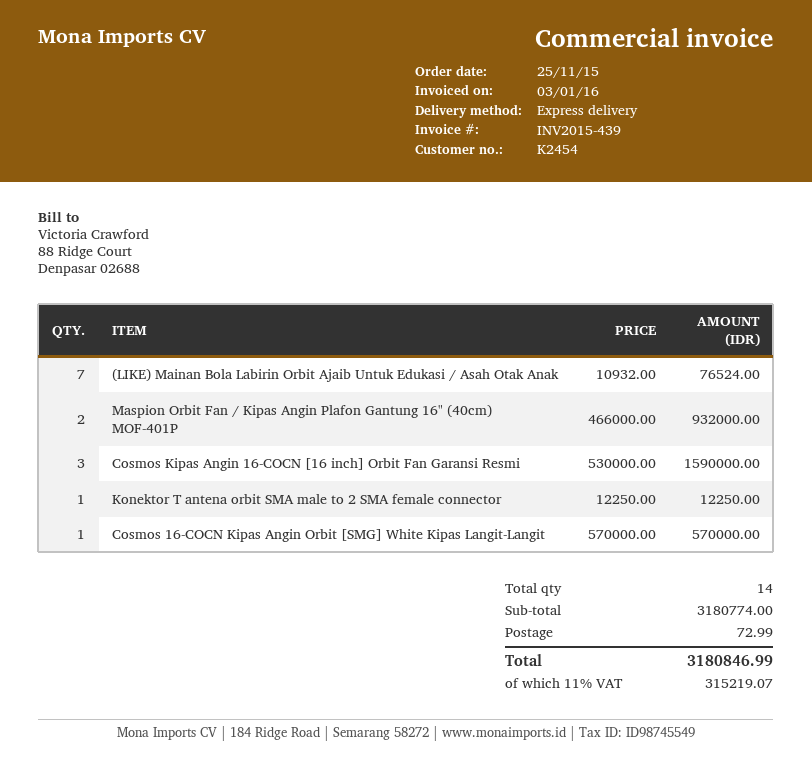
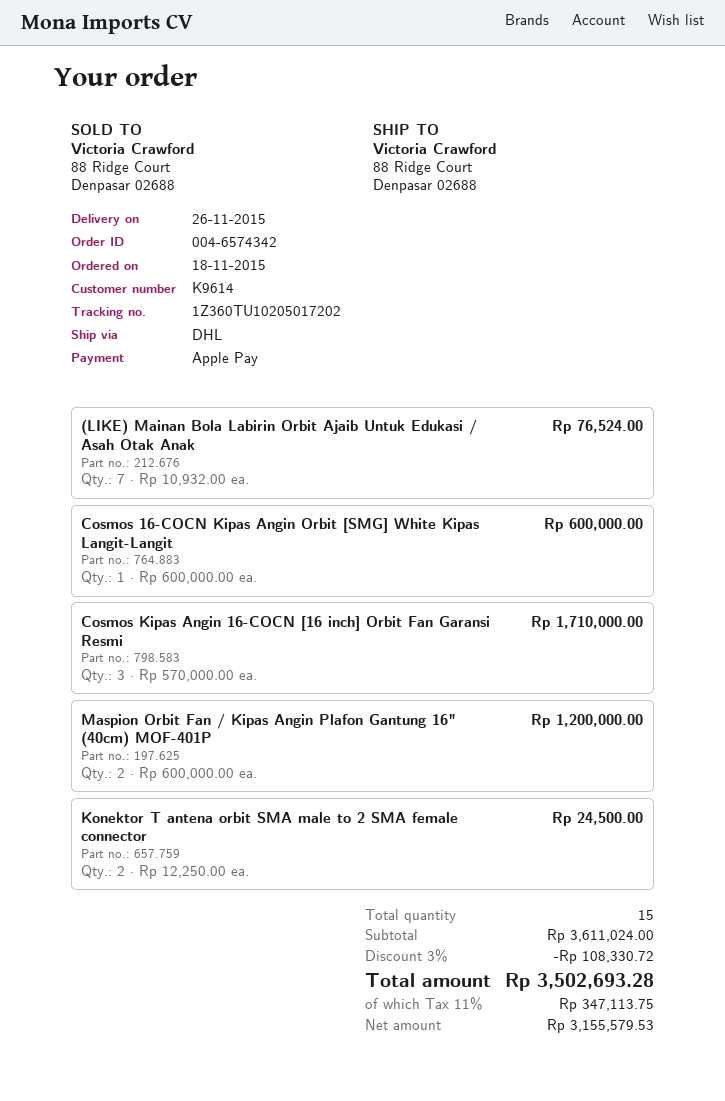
order date: 2015-11-25 -> 2015-11-18
customer number: K2454 -> K9614
shipping method: express -> DHL
Maspion Orbit Fan / Kipas Angin Plafon Gantung 16" (40cm) MOF-401P: 2 x 466000.00 = 932000.00 -> 2 x 600000.00 = 1200000.00
Cosmos Kipas Angin 16-COCN [16 inch] Orbit Fan Garansi Resmi: 3 x 530000.00 = 1590000.00 -> 3 x 570000.00 = 1710000.00
Konektor T antena orbit SMA male to 2 SMA female connector: 1 x 12250.00 = 12250.00 -> 2 x 12250.00 = 24500.00
Cosmos 16-COCN Kipas Angin Orbit [SMG] White Kipas Langit-Langit: 1 x 570000.00 = 570000.00 -> 1 x 600000.00 = 600000.00
total quantity: 14 -> 15
subtotal: 3180774.00 -> 3611024.00
discount: none -> 3% = 108330.72
shipping: 72.99 -> none
tax: 11% = 315219.07 -> 11% = 347113.75
total: 3180846.99 -> 3502693.28

